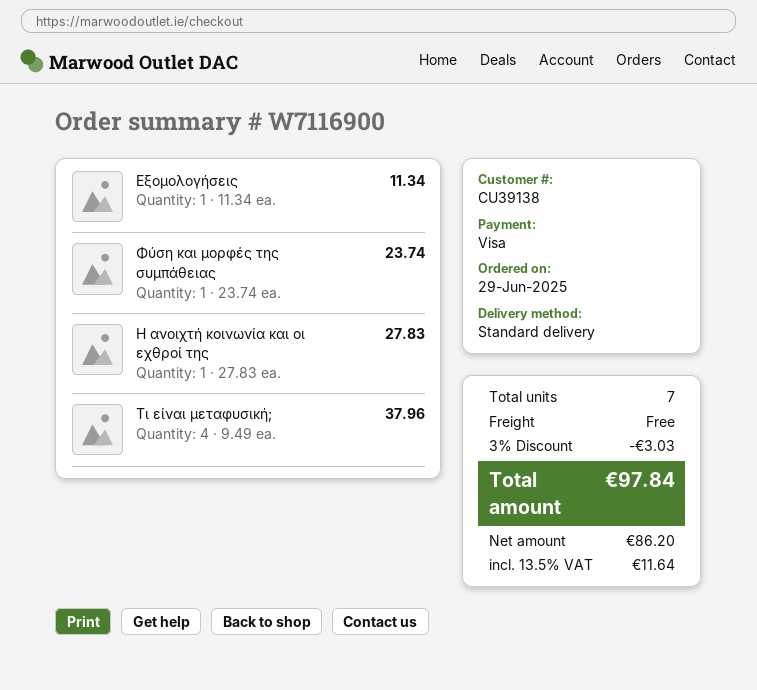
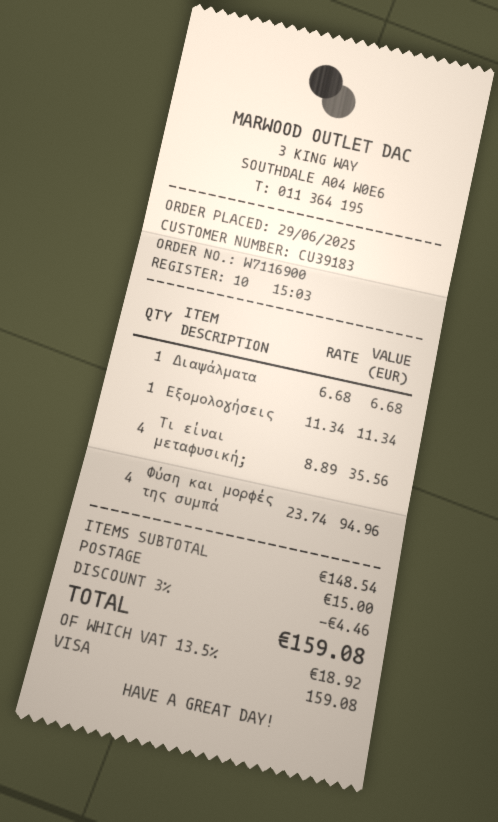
customer number: CU39138 -> CU39183
Φύση και μορφές της συμπάθειας: 1 x 23.74 = 23.74 -> 4 x 23.74 = 94.96
Η ανοιχτή κοινωνία και οι εχθροί της: 1 x 27.83 = 27.83 -> none
Τι είναι μεταφυσική;: 4 x 9.49 = 37.96 -> 4 x 8.89 = 35.56
Διαψάλματα: none -> 1 x 6.68 = 6.68
discount: 3% = 3.03 -> 3% = 4.46
shipping: 0.00 -> 15.00
tax: 13.5% = 11.64 -> 13.5% = 18.92
total: 97.84 -> 159.08

